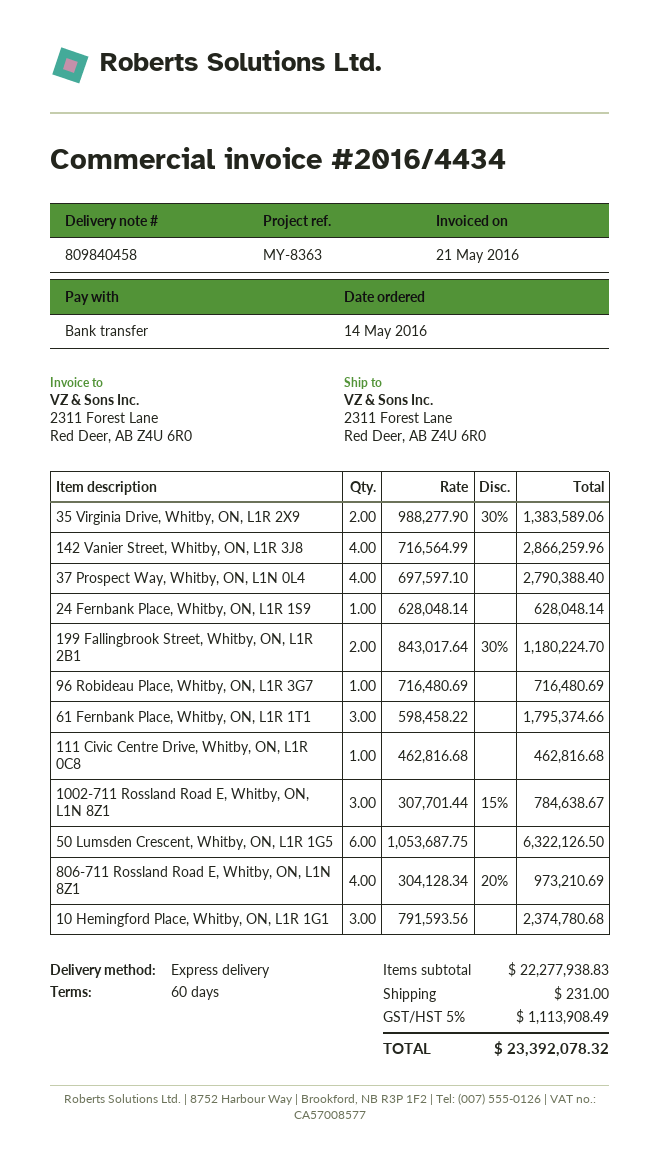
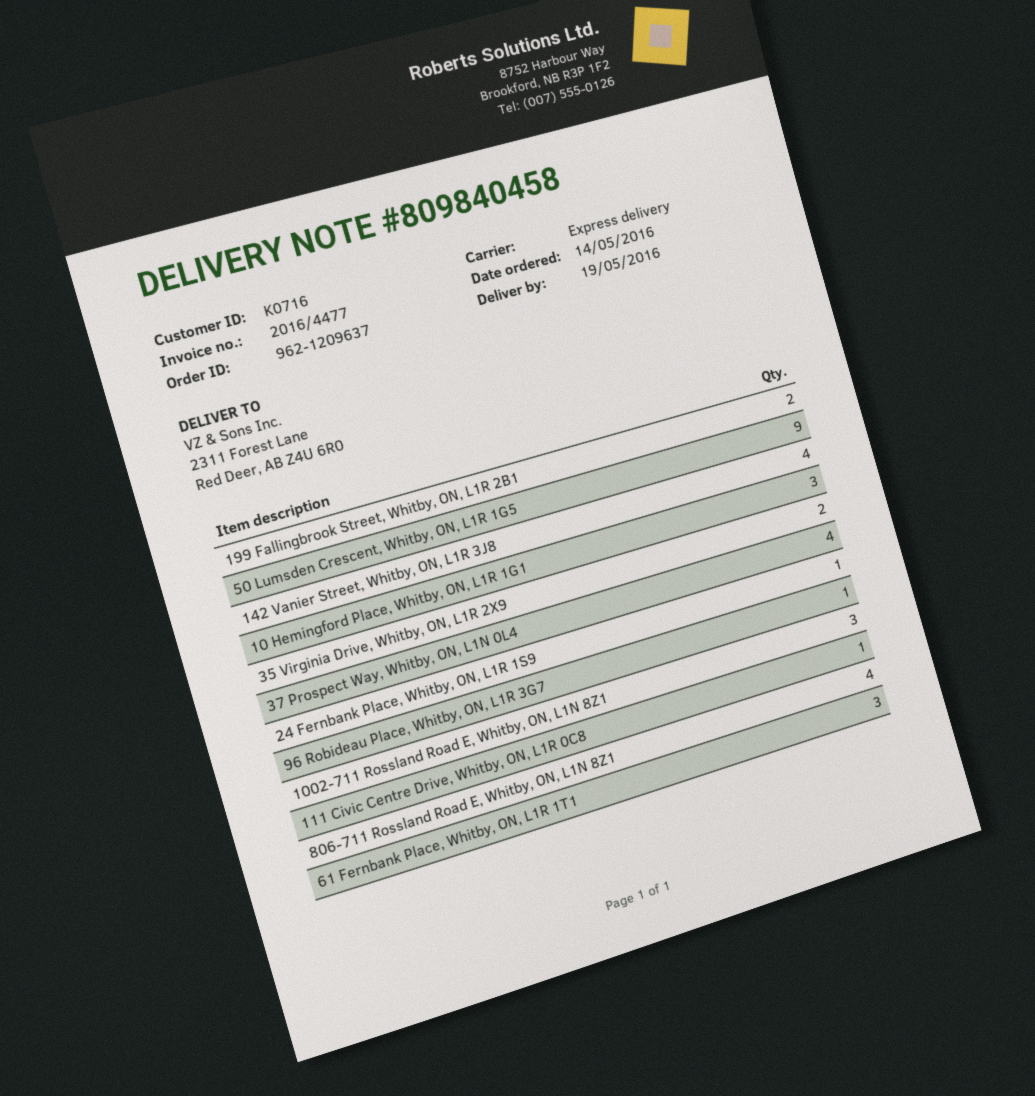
invoice number: 2016/4434 -> 2016/4477
50 Lumsden Crescent, Whitby, ON, L1R 1G5: 6 -> 9

